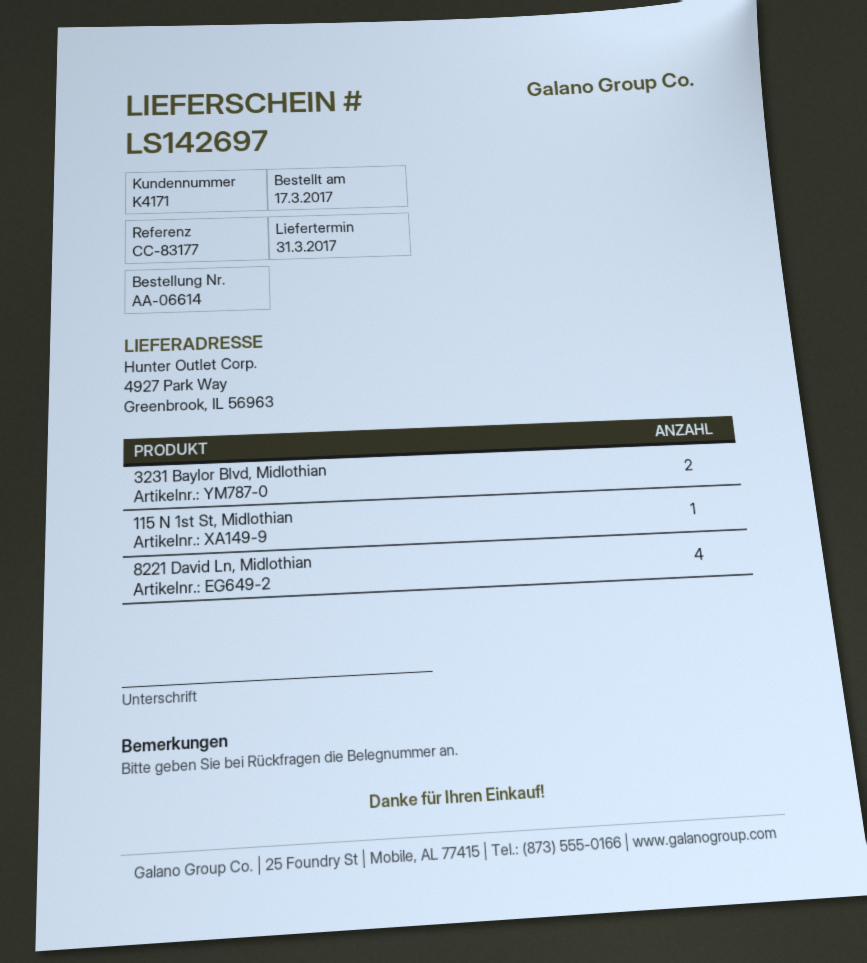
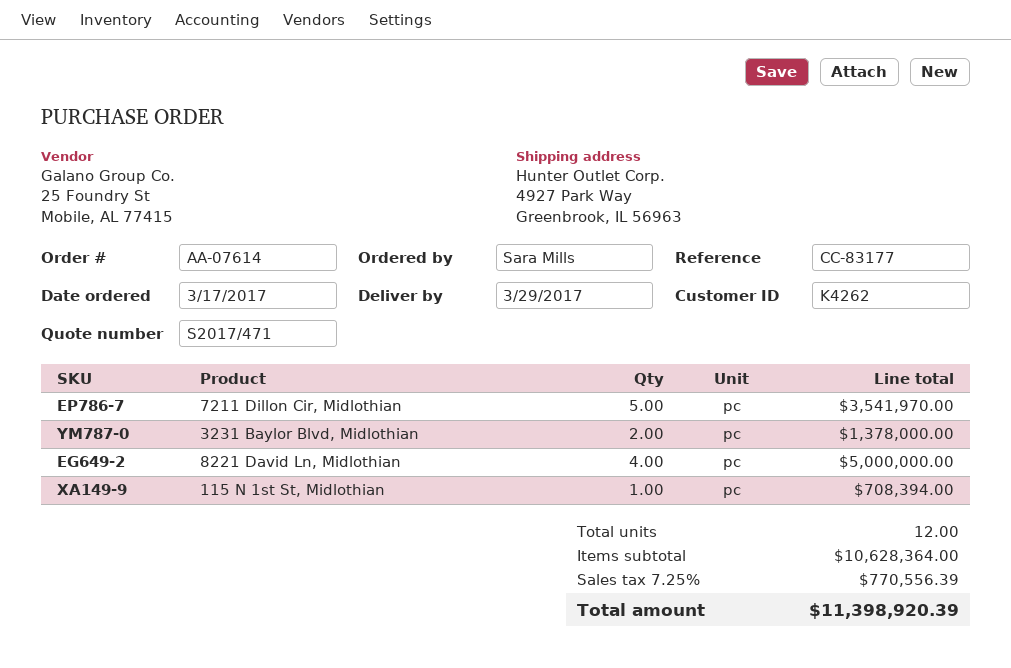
order number: AA-06614 -> AA-07614
delivery date: 2017-03-31 -> 2017-03-29
customer number: K4171 -> K4262
7211 Dillon Cir, Midlothian: none -> 5

